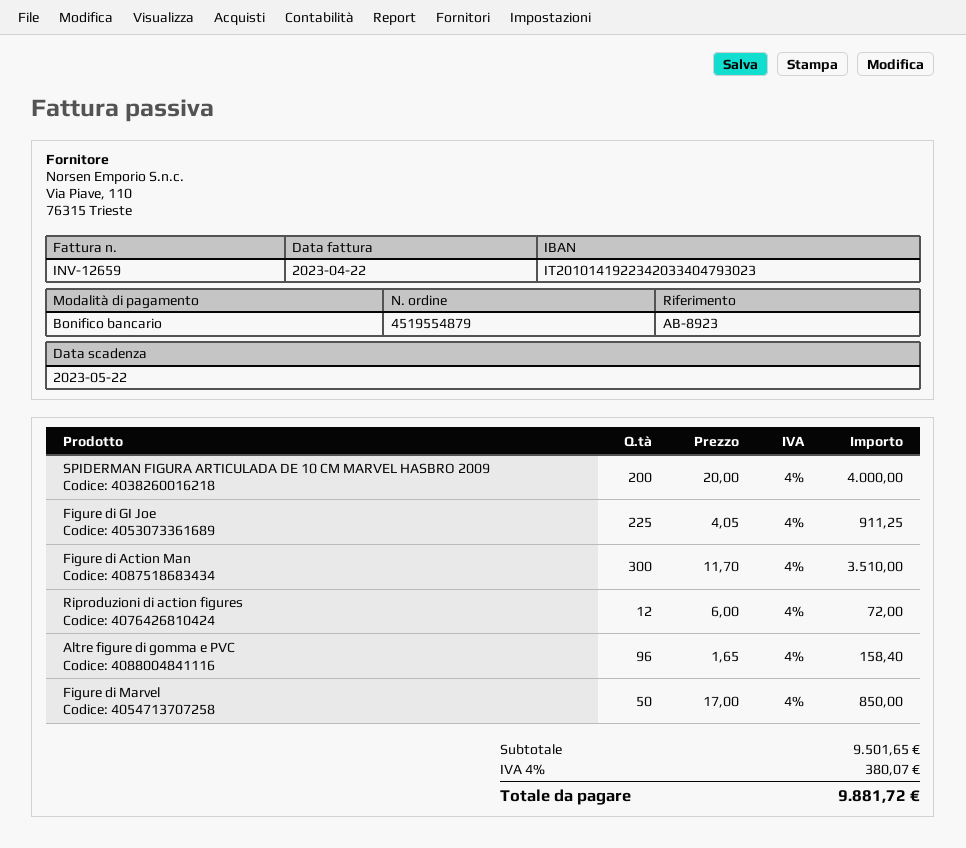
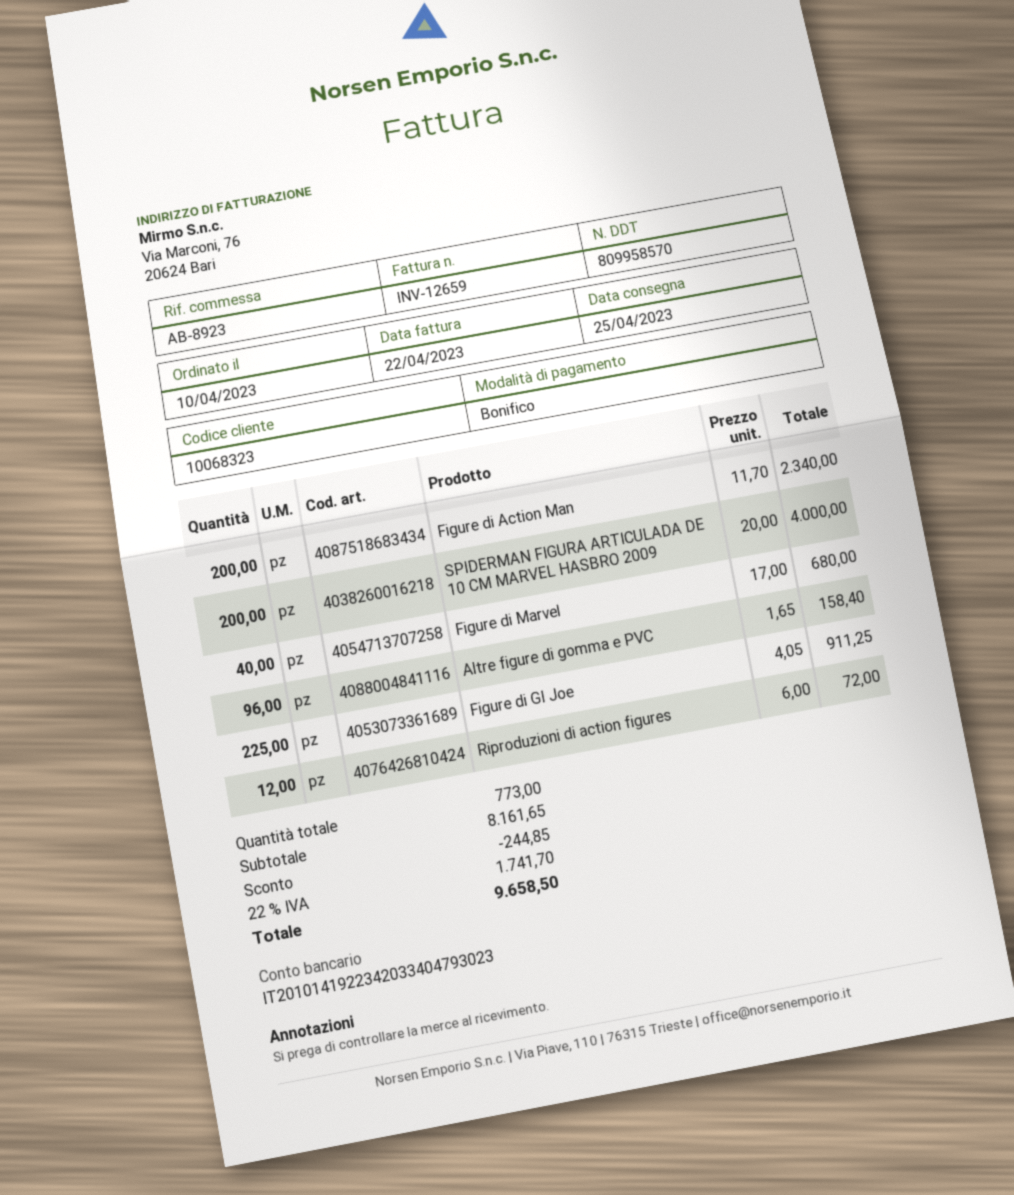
Figure di Action Man: 300 x 11.70 = 3510.00 -> 200 x 11.70 = 2340.00
Figure di Marvel: 50 x 17.00 = 850.00 -> 40 x 17.00 = 680.00
subtotal: 9501.65 -> 8161.65
discount: none -> 244.85
tax: 4% = 380.07 -> 22% = 1741.70
total: 9881.72 -> 9658.50

